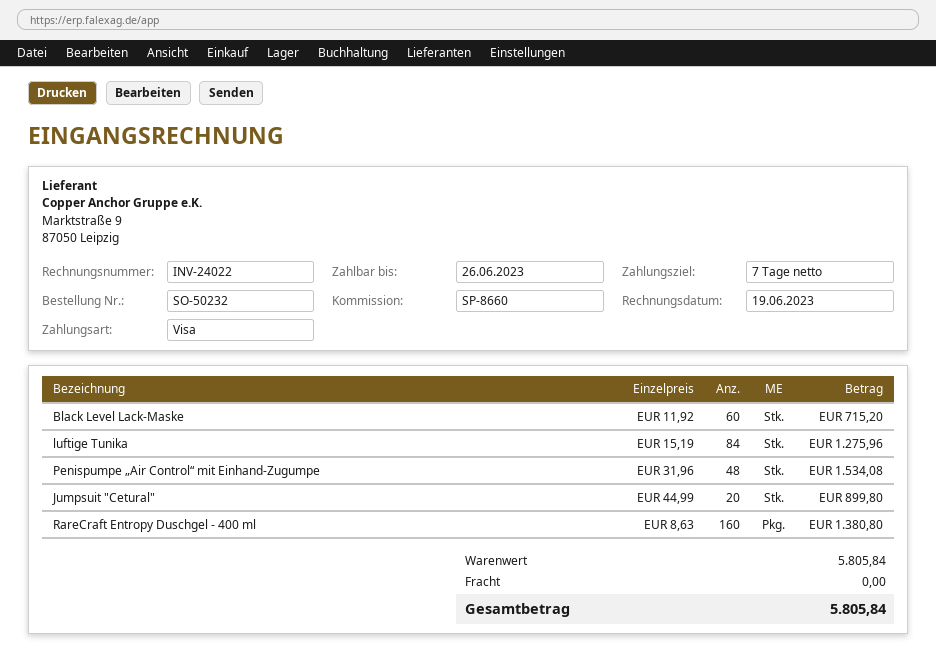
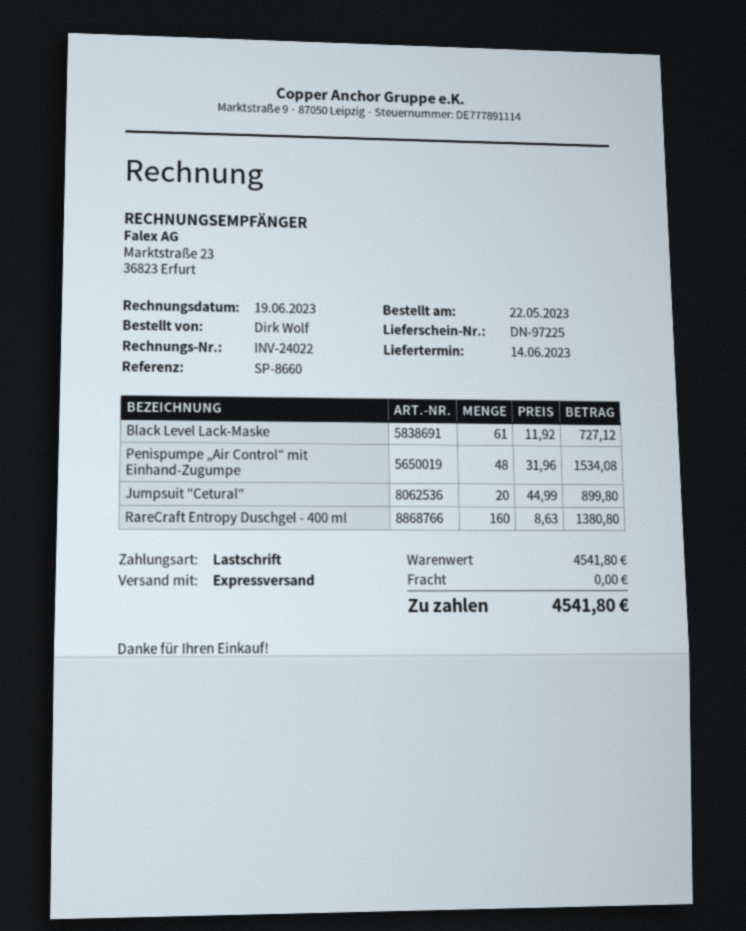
payment method: Visa -> direct debit
Black Level Lack-Maske: 60 x 11.92 = 715.20 -> 61 x 11.92 = 727.12
luftige Tunika: 84 x 15.19 = 1275.96 -> none
subtotal: 5805.84 -> 4541.80
total: 5805.84 -> 4541.80

